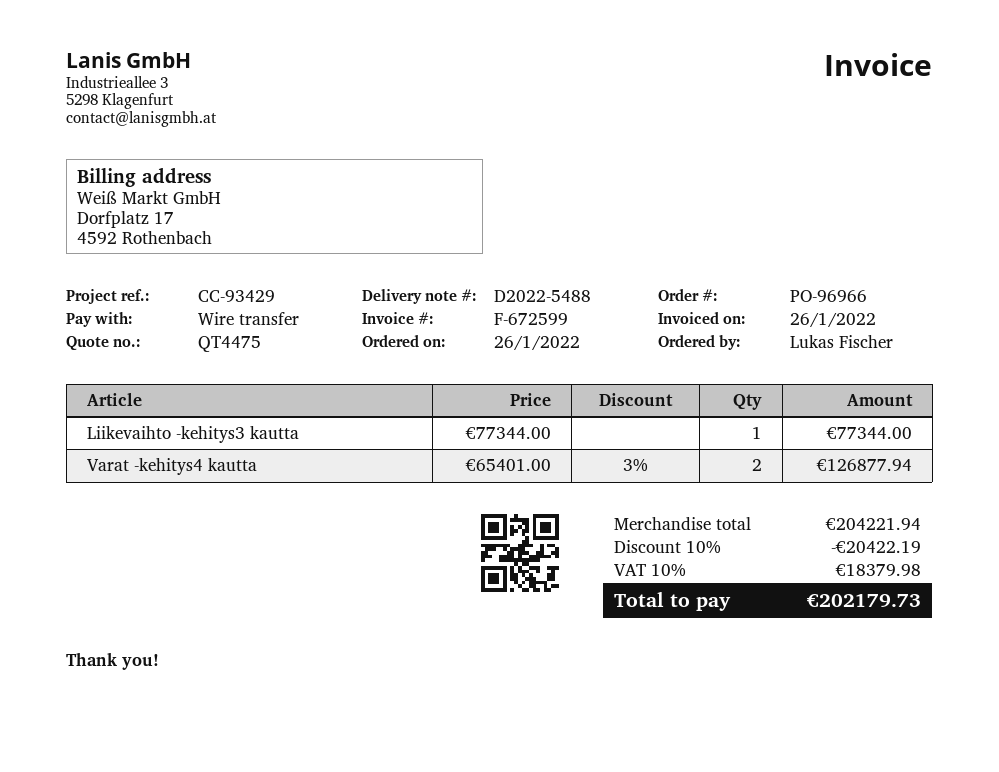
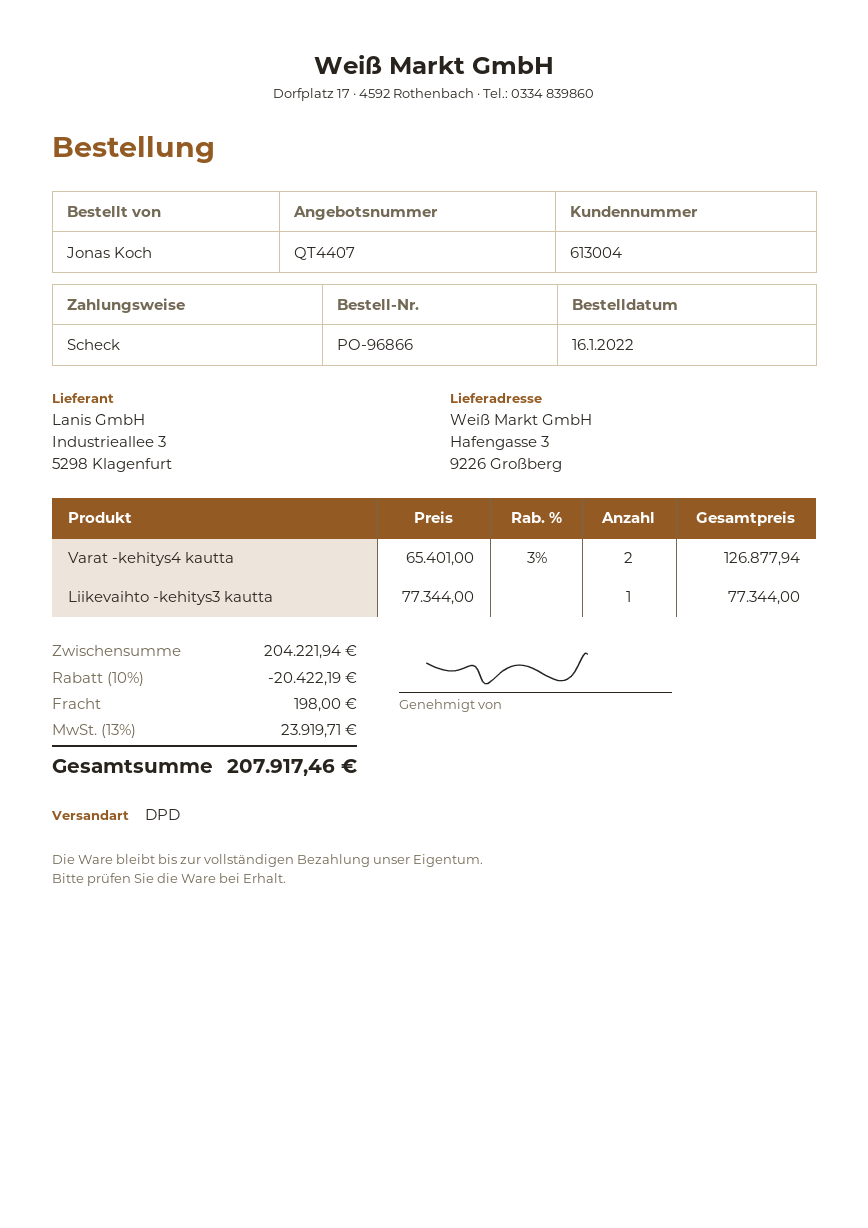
quote number: QT4475 -> QT4407
order number: PO-96966 -> PO-96866
order date: 2022-01-26 -> 2022-01-16
ordered by: Lukas Fischer -> Jonas Koch
payment method: bank transfer -> cheque
shipping: none -> 198.00
tax: 10% = 18379.98 -> 13% = 23919.71
total: 202179.73 -> 207917.46

